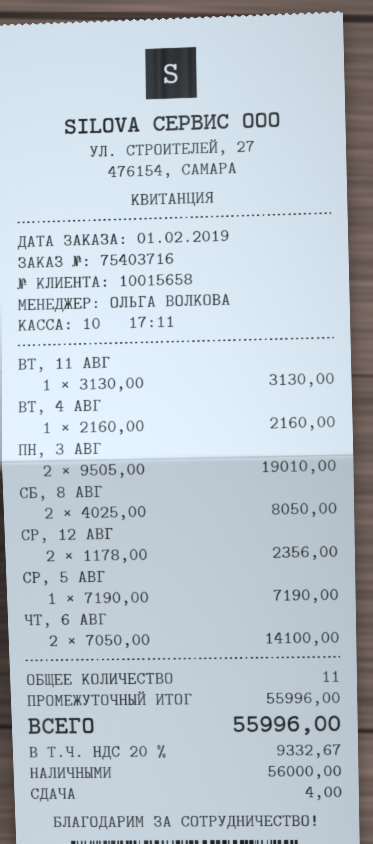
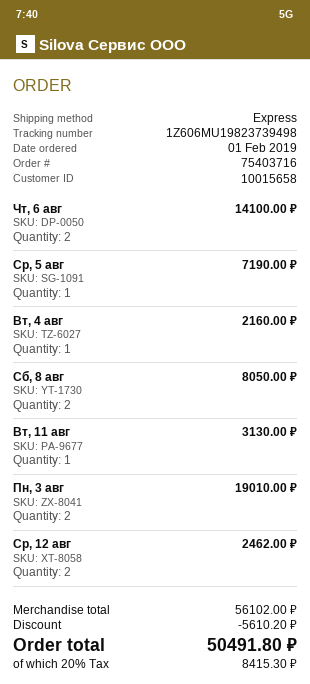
СР, 12 АВГ: 2 for 2356.00 -> 2 for 2462.00
subtotal: 55996.00 -> 56102.00
discount: none -> 5610.20
tax: 20% = 9332.67 -> 20% = 8415.30
total: 55996.00 -> 50491.80

